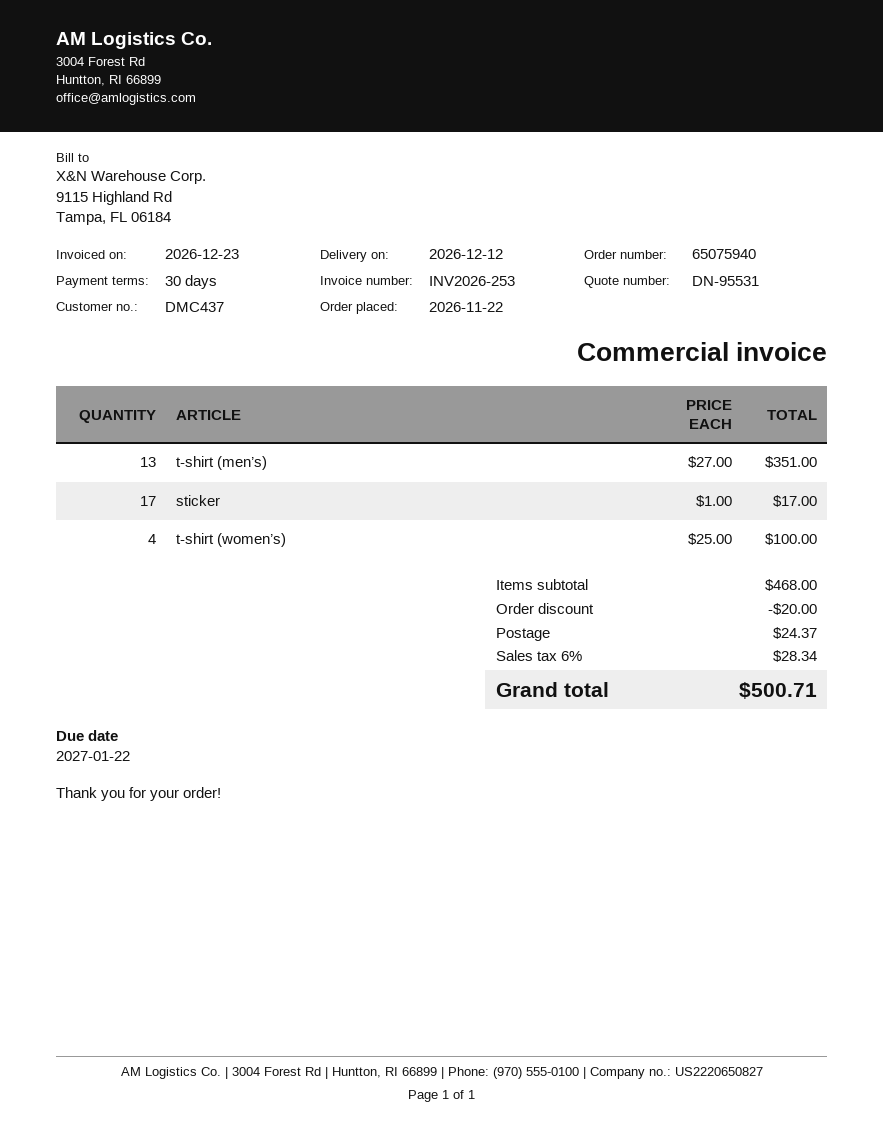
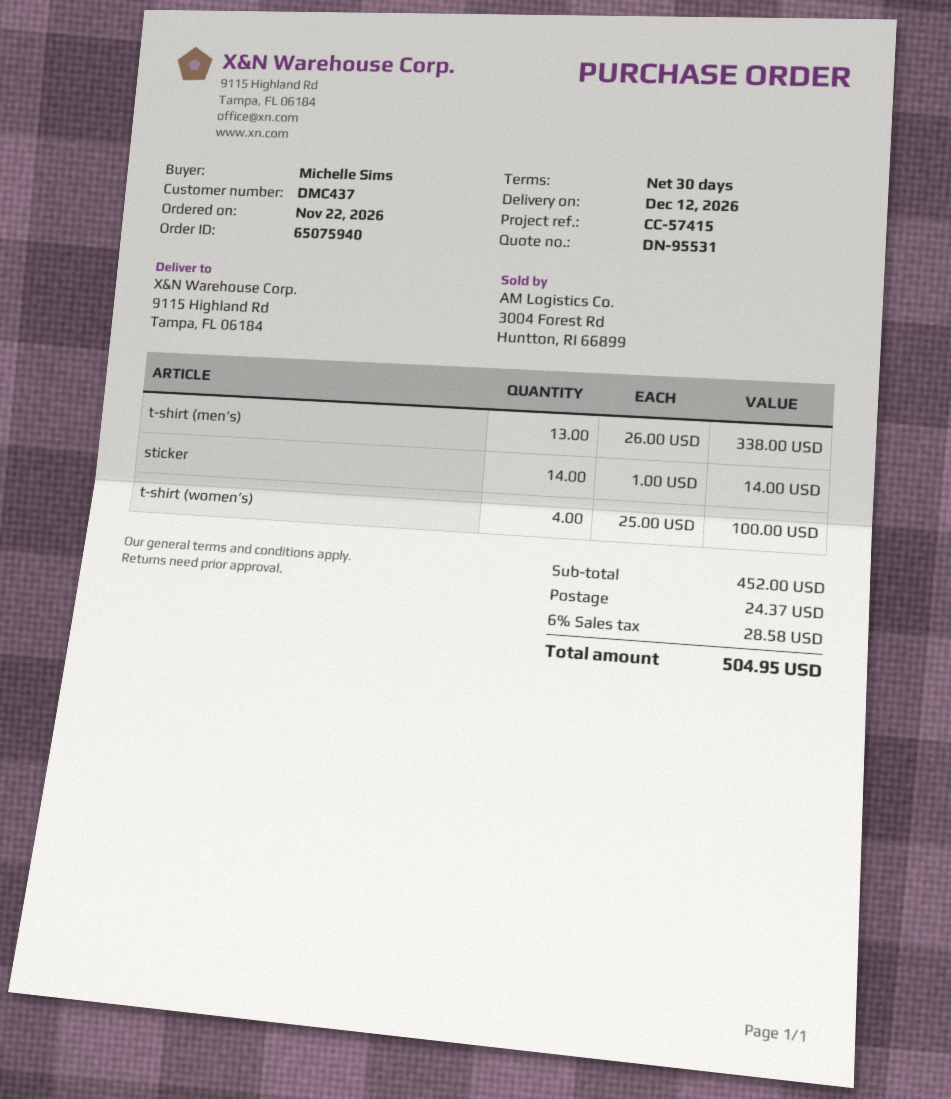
t-shirt (men’s): 13 x 27.00 = 351.00 -> 13 x 26.00 = 338.00
sticker: 17 x 1.00 = 17.00 -> 14 x 1.00 = 14.00
subtotal: 468.00 -> 452.00
discount: 20.00 -> none
tax: 6% = 28.34 -> 6% = 28.58
total: 500.71 -> 504.95

